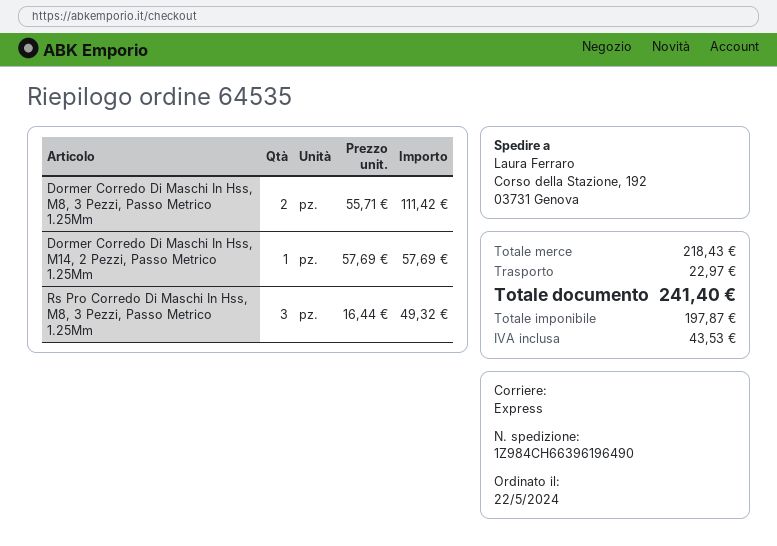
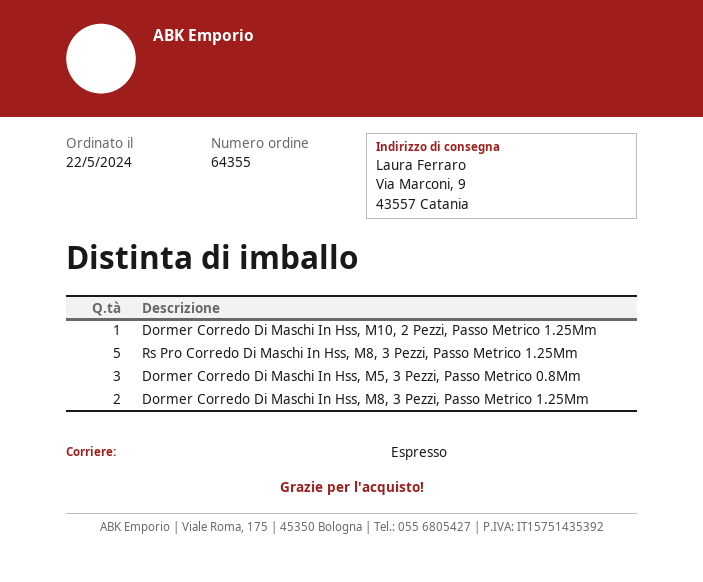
order number: 64535 -> 64355
ship to: Corso della Stazione, 192, 03731 Genova -> Via Marconi, 9, 43557 Catania
Dormer Corredo Di Maschi In Hss, M14, 2 Pezzi, Passo Metrico 1.25Mm: 1 -> none
Rs Pro Corredo Di Maschi In Hss, M8, 3 Pezzi, Passo Metrico 1.25Mm: 3 -> 5
Dormer Corredo Di Maschi In Hss, M10, 2 Pezzi, Passo Metrico 1.25Mm: none -> 1
Dormer Corredo Di Maschi In Hss, M5, 3 Pezzi, Passo Metrico 0.8Mm: none -> 3

